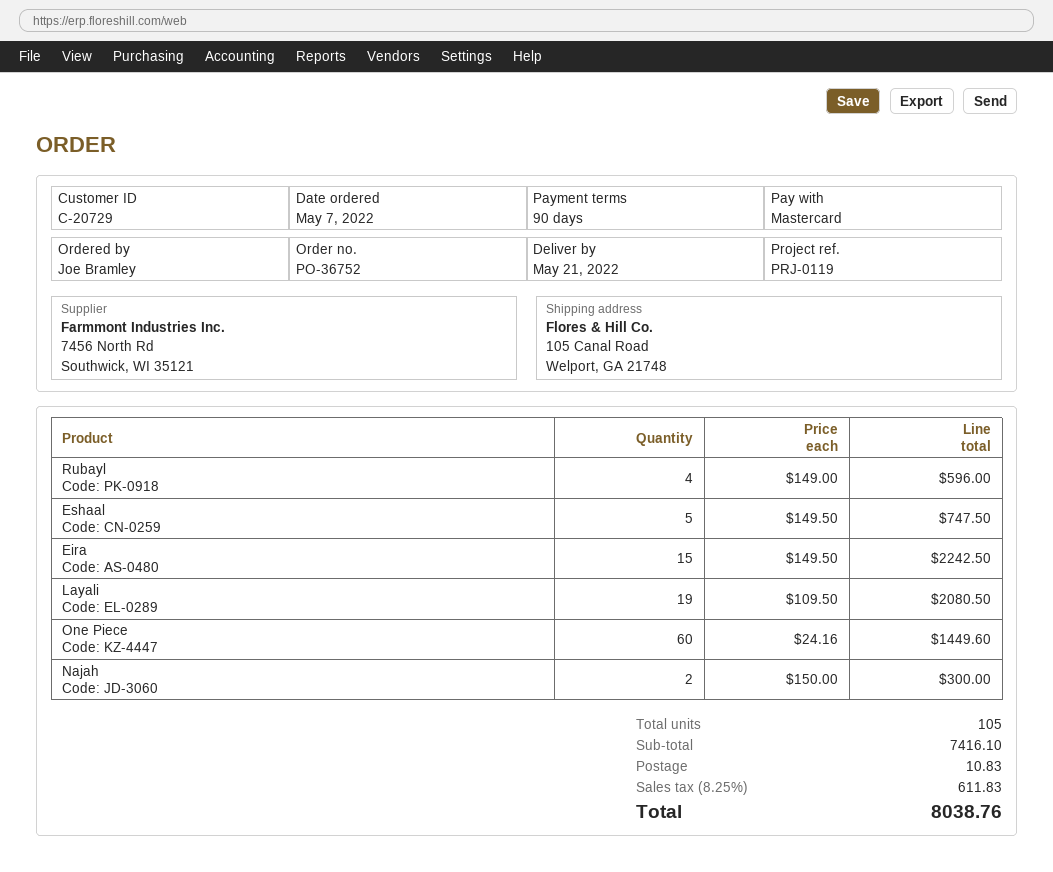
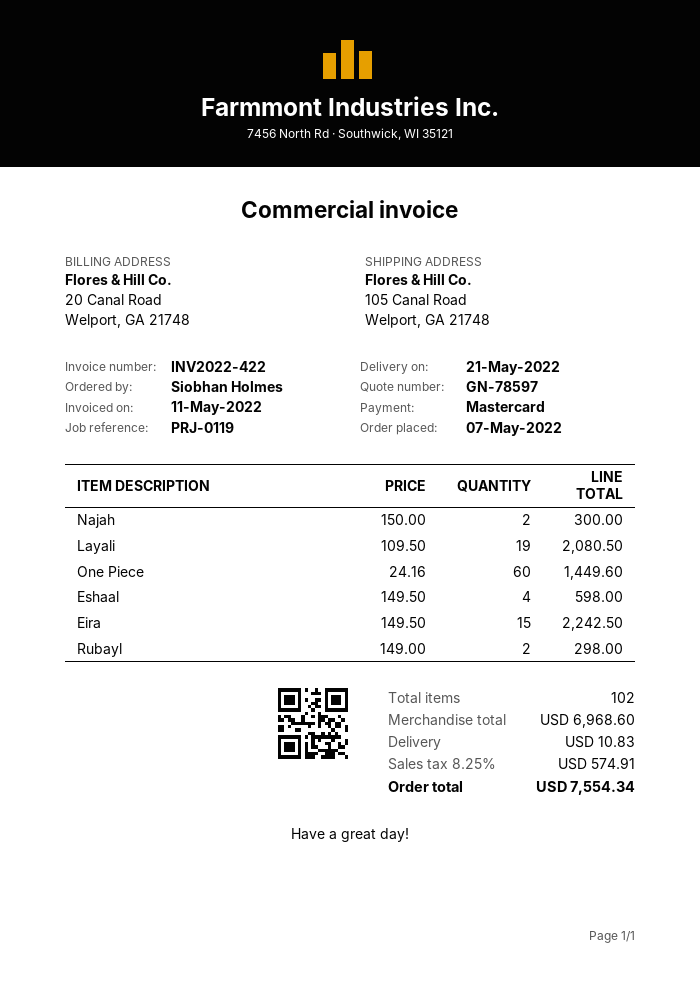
ordered by: Joe Bramley -> Siobhan Holmes
Rubayl: 4 x 149.00 = 596.00 -> 2 x 149.00 = 298.00
Eshaal: 5 x 149.50 = 747.50 -> 4 x 149.50 = 598.00
total quantity: 105 -> 102
subtotal: 7416.10 -> 6968.60
tax: 8.25% = 611.83 -> 8.25% = 574.91
total: 8038.76 -> 7554.34

